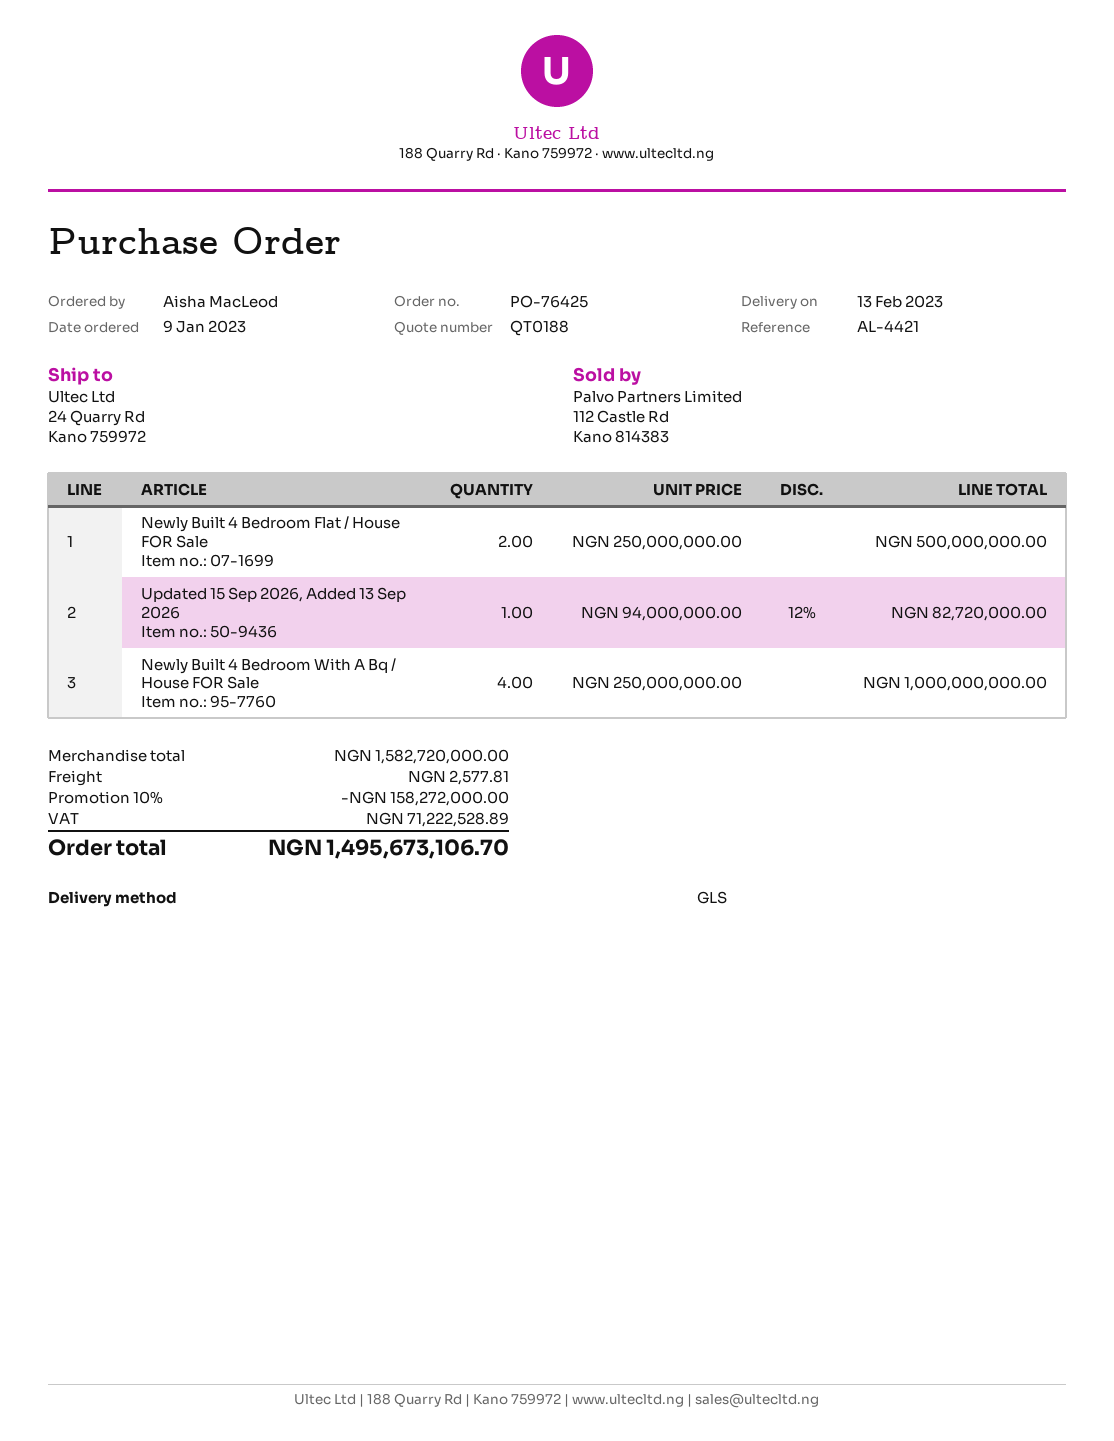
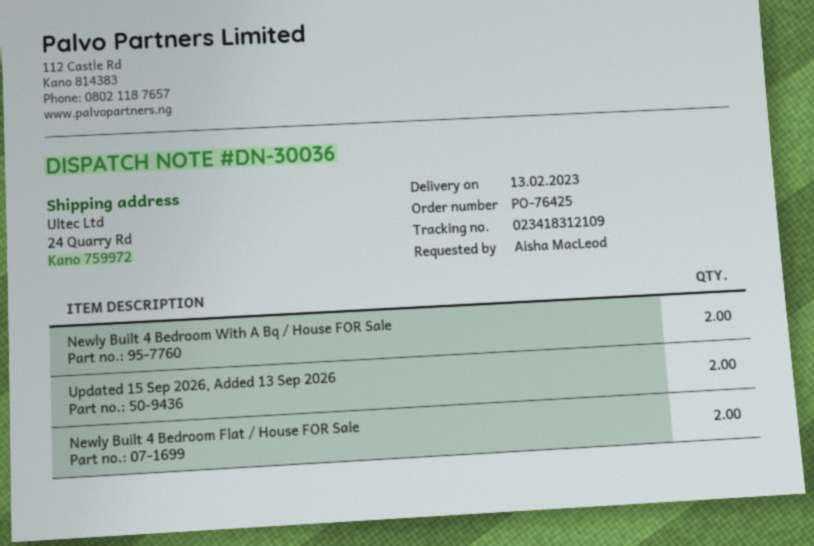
Updated 15 Sep 2026, Added 13 Sep 2026: 1 -> 2
Newly Built 4 Bedroom With A Bq / House FOR Sale: 4 -> 2

